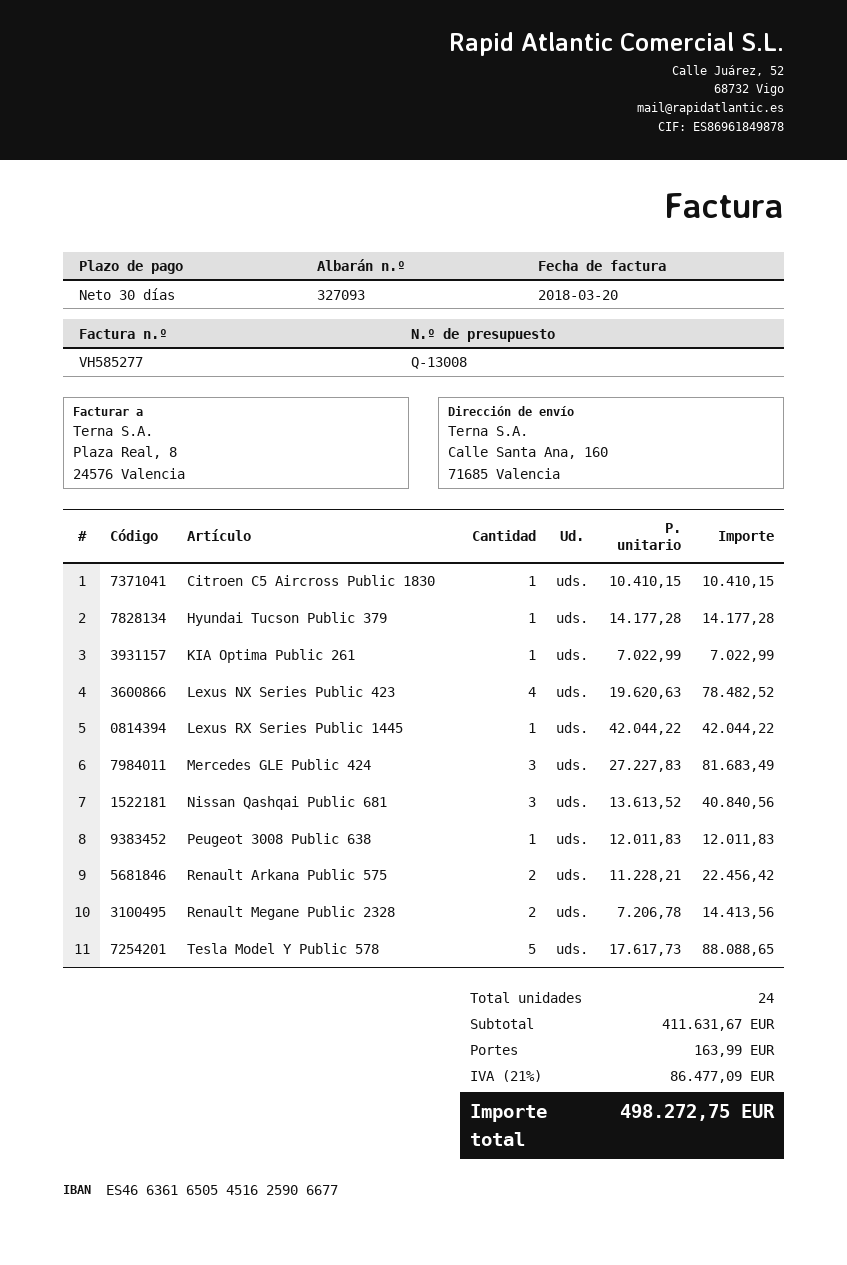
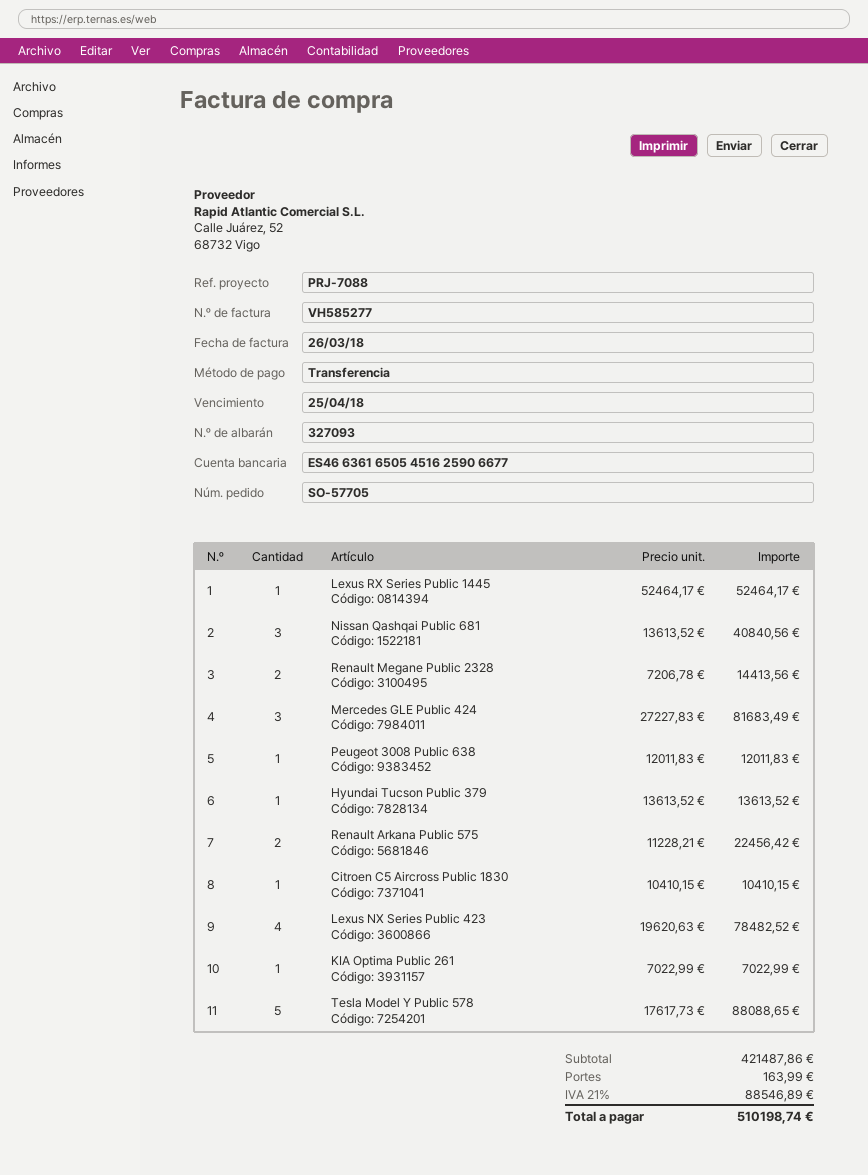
invoice date: 2018-03-20 -> 2018-03-26
Hyundai Tucson Public 379: 1 x 14177.28 = 14177.28 -> 1 x 13613.52 = 13613.52
Lexus RX Series Public 1445: 1 x 42044.22 = 42044.22 -> 1 x 52464.17 = 52464.17
subtotal: 411631.67 -> 421487.86
tax: 21% = 86477.09 -> 21% = 88546.89
total: 498272.75 -> 510198.74

